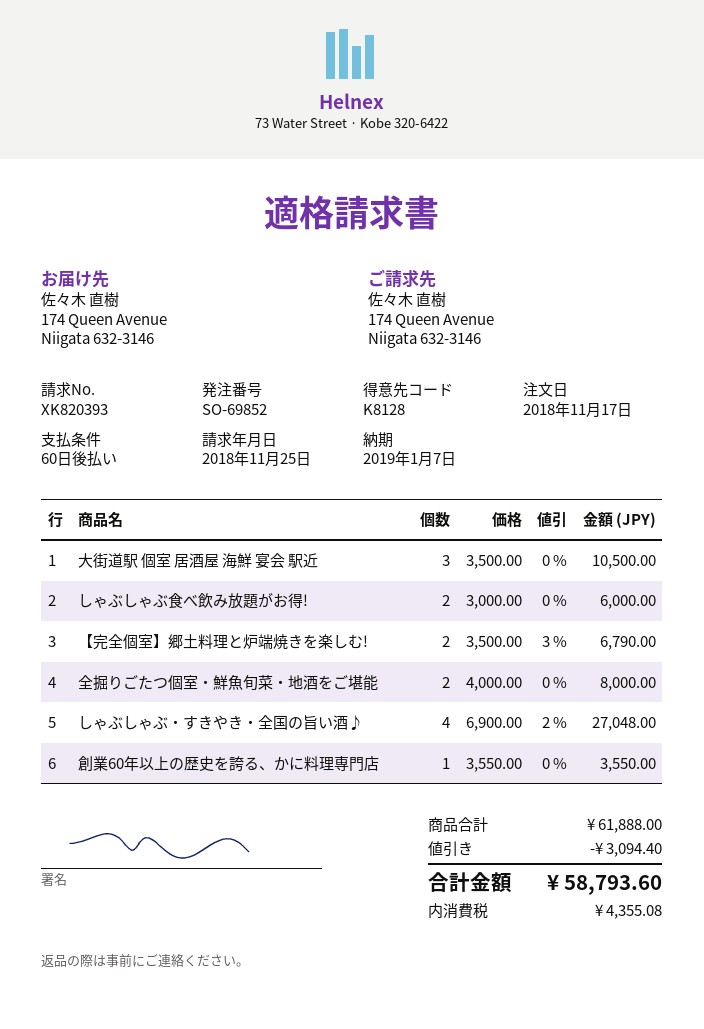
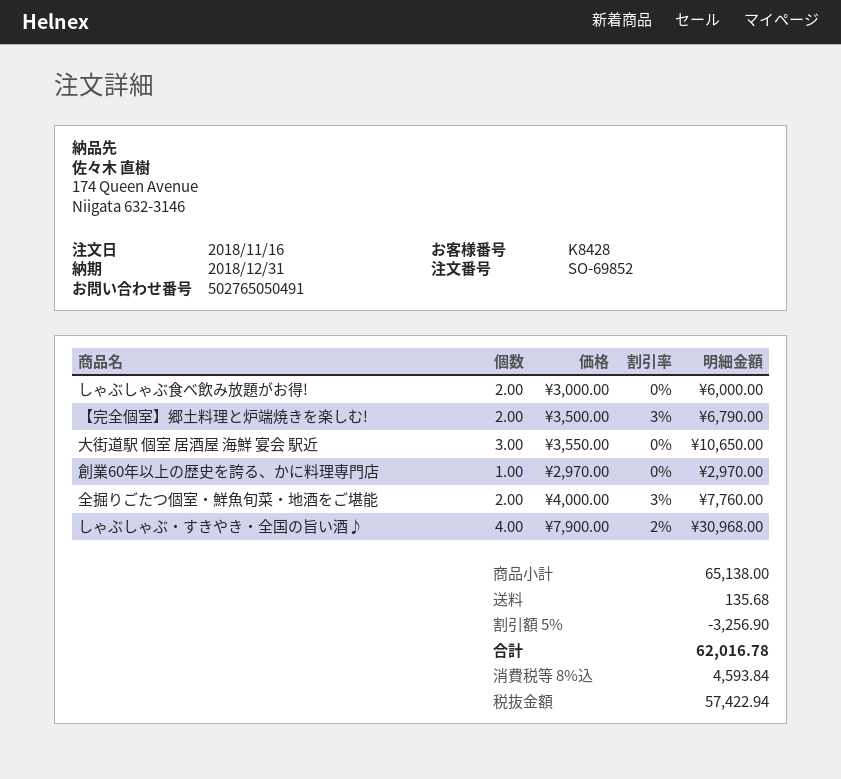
order date: 2018-11-17 -> 2018-11-16
delivery date: 2019-01-07 -> 2018-12-31
customer number: K8128 -> K8428
大街道駅 個室 居酒屋 海鮮 宴会 駅近: 3 x 3500.00 = 10500.00 -> 3 x 3550.00 = 10650.00
全掘りごたつ個室・鮮魚旬菜・地酒をご堪能: 2 x 4000.00 = 8000.00 -> 2 x 4000.00 - 3% = 7760.00
しゃぶしゃぶ・すきやき・全国の旨い酒♪: 4 x 6900.00 - 2% = 27048.00 -> 4 x 7900.00 - 2% = 30968.00
創業60年以上の歴史を誇る、かに料理専門店: 1 x 3550.00 = 3550.00 -> 1 x 2970.00 = 2970.00
subtotal: 61888.00 -> 65138.00
discount: 3094.40 -> 3256.90
shipping: none -> 135.68
tax: 4355.08 -> 4593.84
total: 58793.60 -> 62016.78

